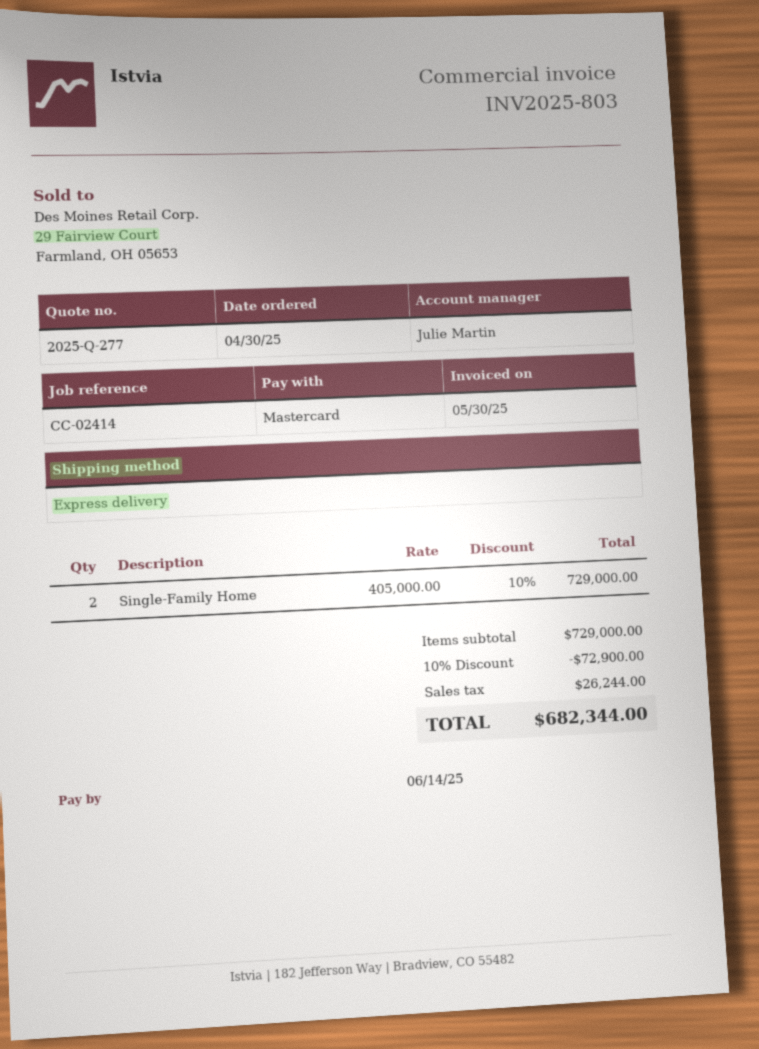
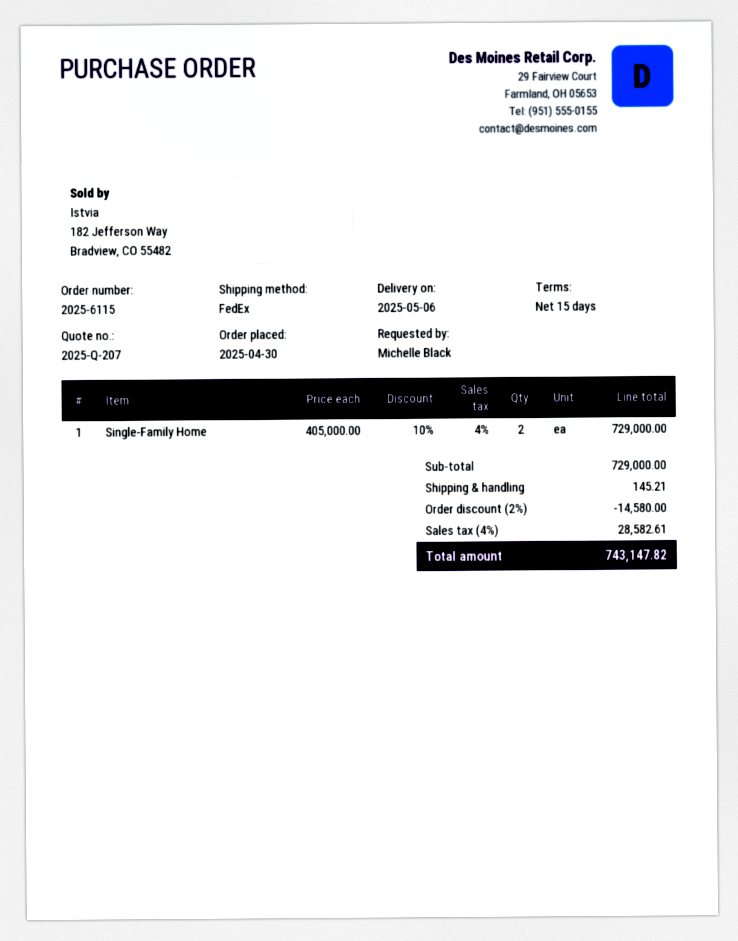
quote number: 2025-Q-277 -> 2025-Q-207
shipping method: express -> FedEx
discount: 10% = 72900.00 -> 2% = 14580.00
shipping: none -> 145.21
tax: 26244.00 -> 28582.61
total: 682344.00 -> 743147.82

